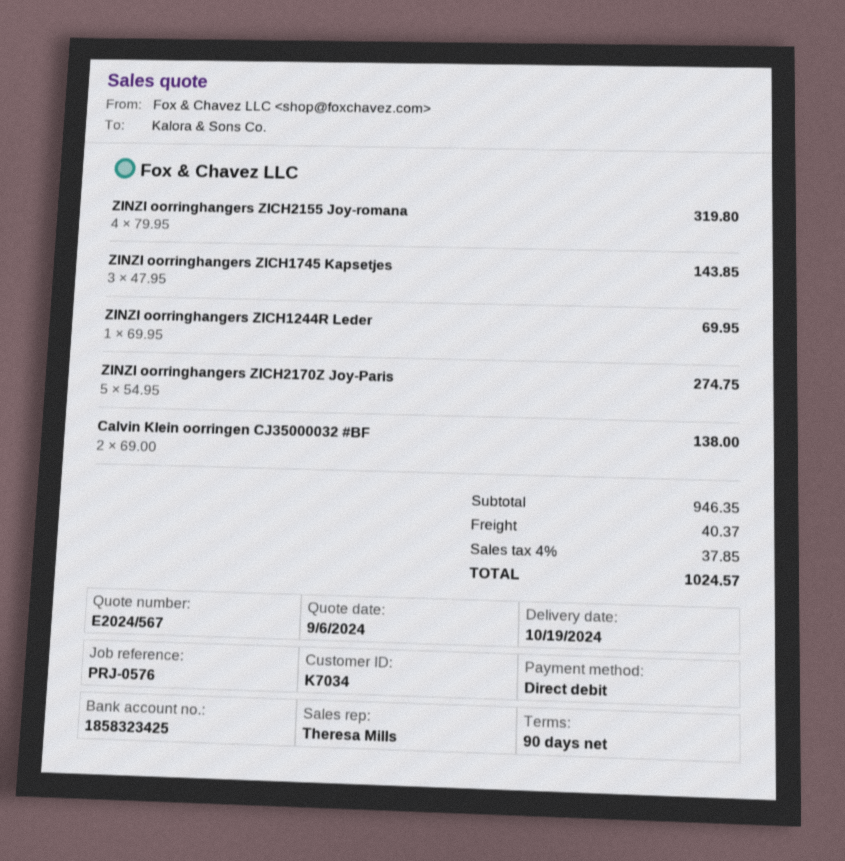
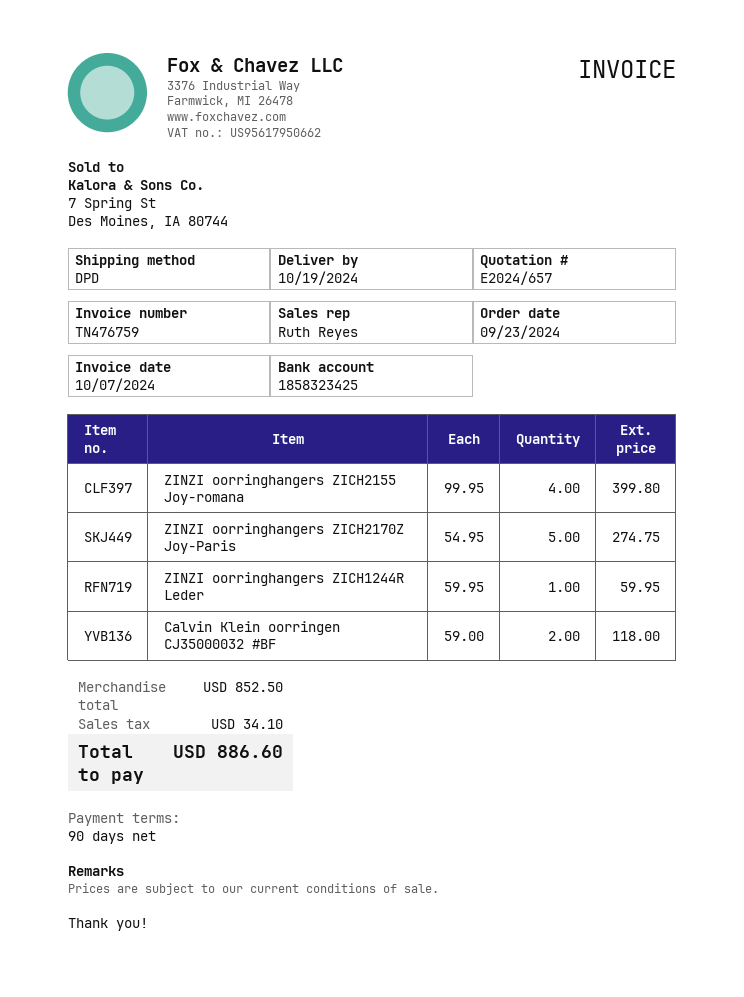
quote number: E2024/567 -> E2024/657
sales rep: Theresa Mills -> Ruth Reyes
ZINZI oorringhangers ZICH2155 Joy-romana: 4 x 79.95 = 319.80 -> 4 x 99.95 = 399.80
ZINZI oorringhangers ZICH1745 Kapsetjes: 3 x 47.95 = 143.85 -> none
ZINZI oorringhangers ZICH1244R Leder: 1 x 69.95 = 69.95 -> 1 x 59.95 = 59.95
Calvin Klein oorringen CJ35000032 #BF: 2 x 69.00 = 138.00 -> 2 x 59.00 = 118.00
subtotal: 946.35 -> 852.50
shipping: 40.37 -> none
tax: 37.85 -> 34.10
total: 1024.57 -> 886.60

